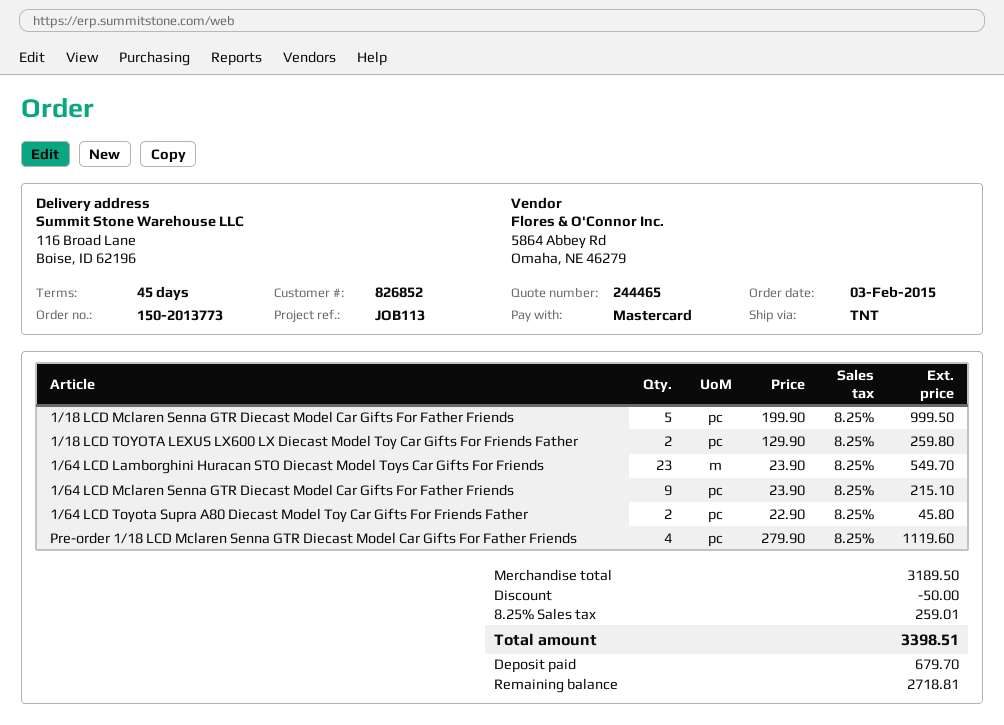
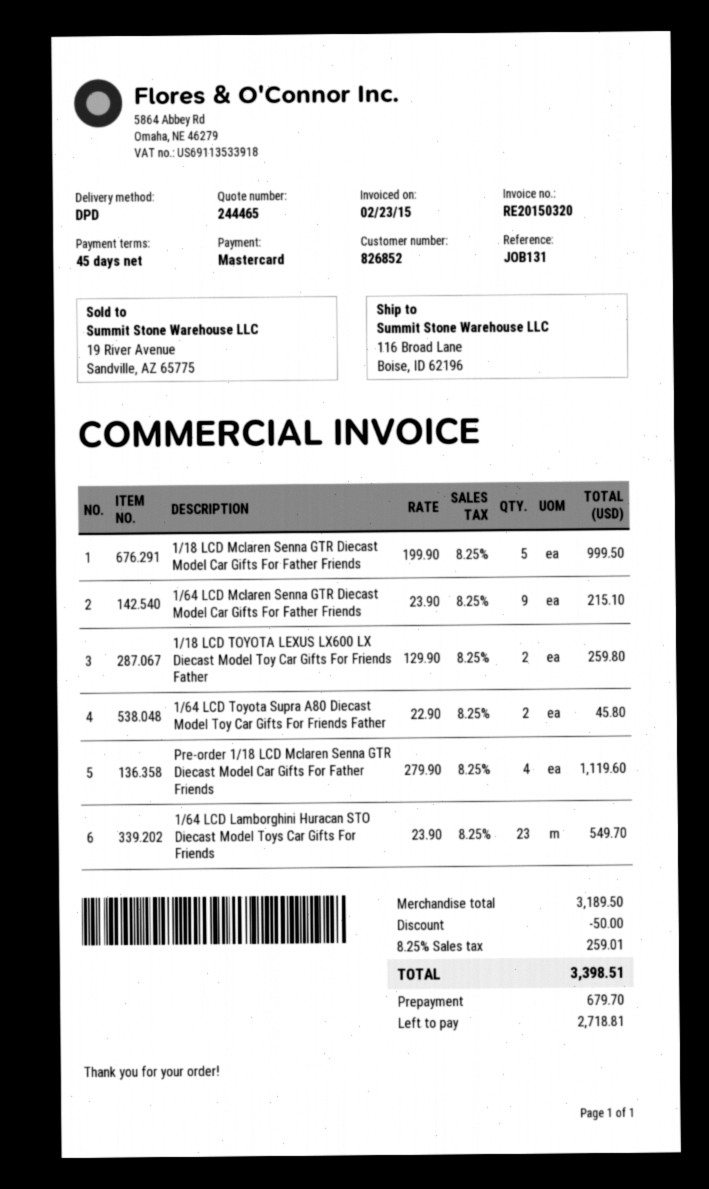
reference: JOB113 -> JOB131
shipping method: TNT -> DPD

